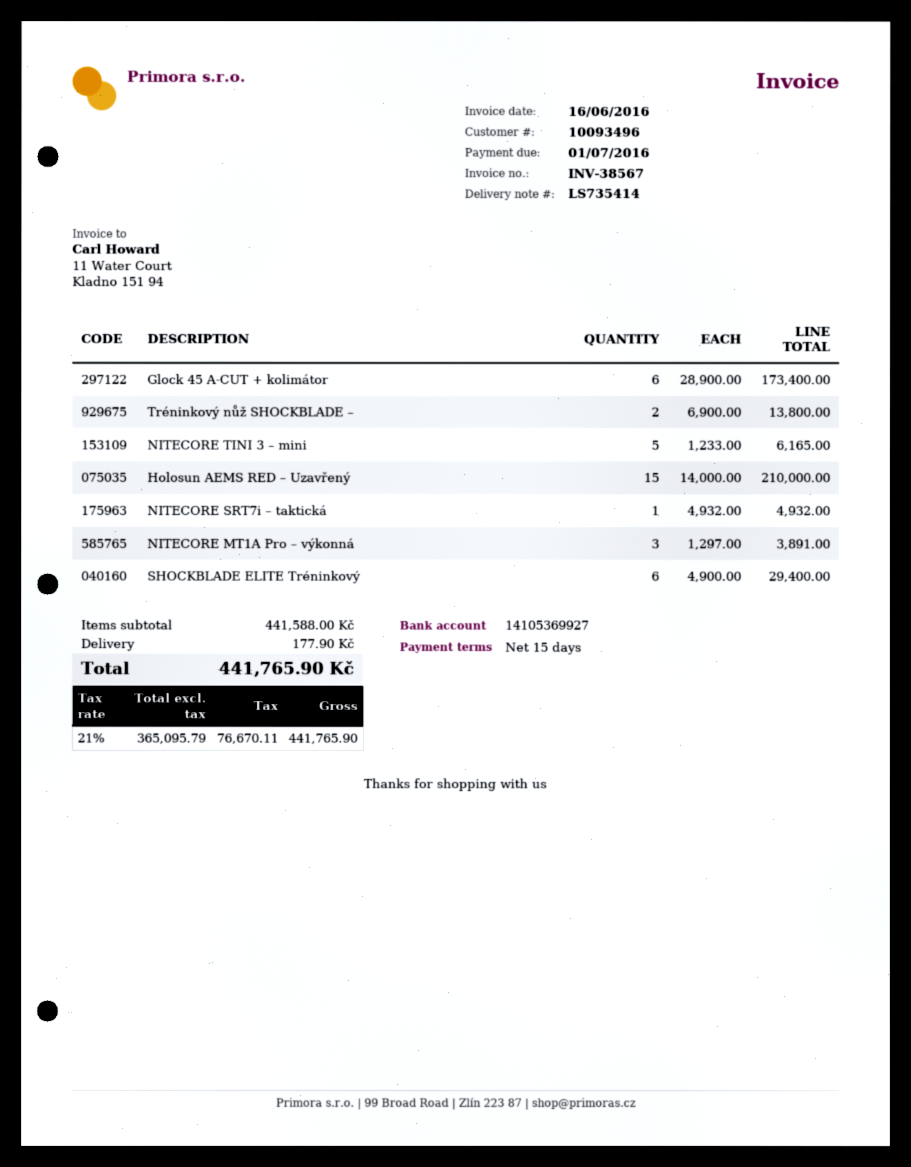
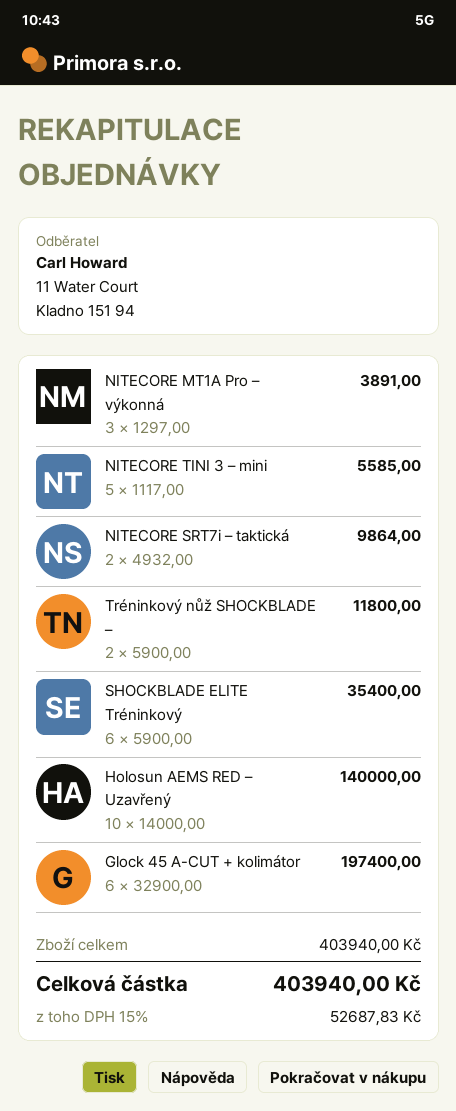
Glock 45 A-CUT + kolimátor: 6 x 28900.00 = 173400.00 -> 6 x 32900.00 = 197400.00
Tréninkový nůž SHOCKBLADE –: 2 x 6900.00 = 13800.00 -> 2 x 5900.00 = 11800.00
NITECORE TINI 3 – mini: 5 x 1233.00 = 6165.00 -> 5 x 1117.00 = 5585.00
Holosun AEMS RED – Uzavřený: 15 x 14000.00 = 210000.00 -> 10 x 14000.00 = 140000.00
NITECORE SRT7i – taktická: 1 x 4932.00 = 4932.00 -> 2 x 4932.00 = 9864.00
SHOCKBLADE ELITE Tréninkový: 6 x 4900.00 = 29400.00 -> 6 x 5900.00 = 35400.00
subtotal: 441588.00 -> 403940.00
shipping: 177.90 -> none
tax: 21% = 76670.11 -> 15% = 52687.83
total: 441765.90 -> 403940.00

